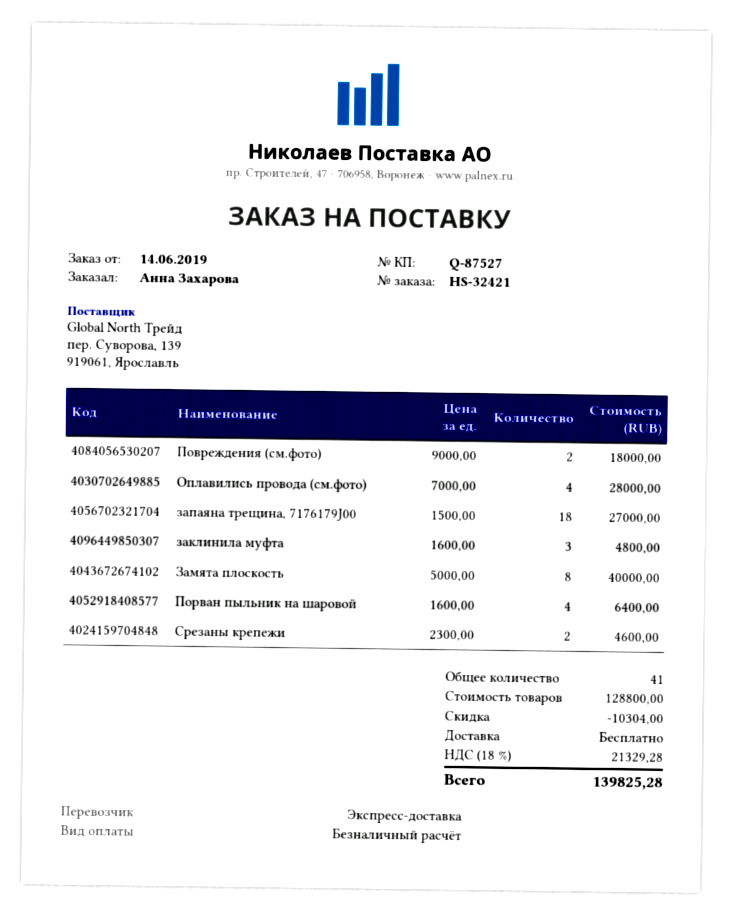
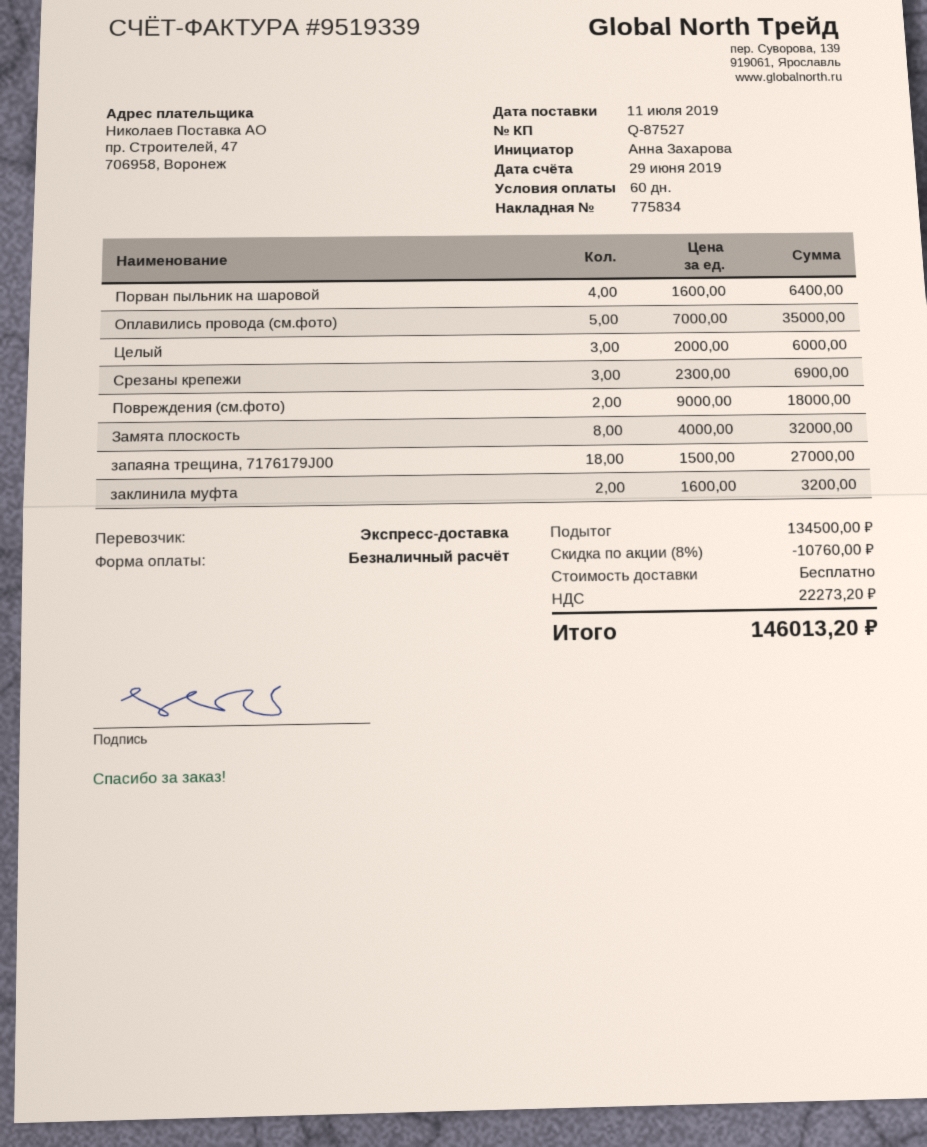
Оплавились провода (см.фото): 4 x 7000.00 = 28000.00 -> 5 x 7000.00 = 35000.00
заклинила муфта: 3 x 1600.00 = 4800.00 -> 2 x 1600.00 = 3200.00
Замята плоскость: 8 x 5000.00 = 40000.00 -> 8 x 4000.00 = 32000.00
Срезаны крепежи: 2 x 2300.00 = 4600.00 -> 3 x 2300.00 = 6900.00
Целый: none -> 3 x 2000.00 = 6000.00
subtotal: 128800.00 -> 134500.00
discount: 10304.00 -> 10760.00
tax: 21329.28 -> 22273.20
total: 139825.28 -> 146013.20

